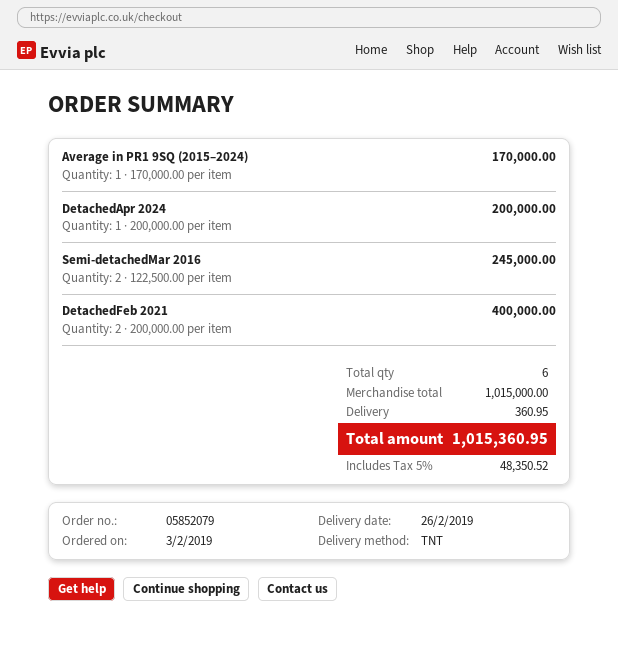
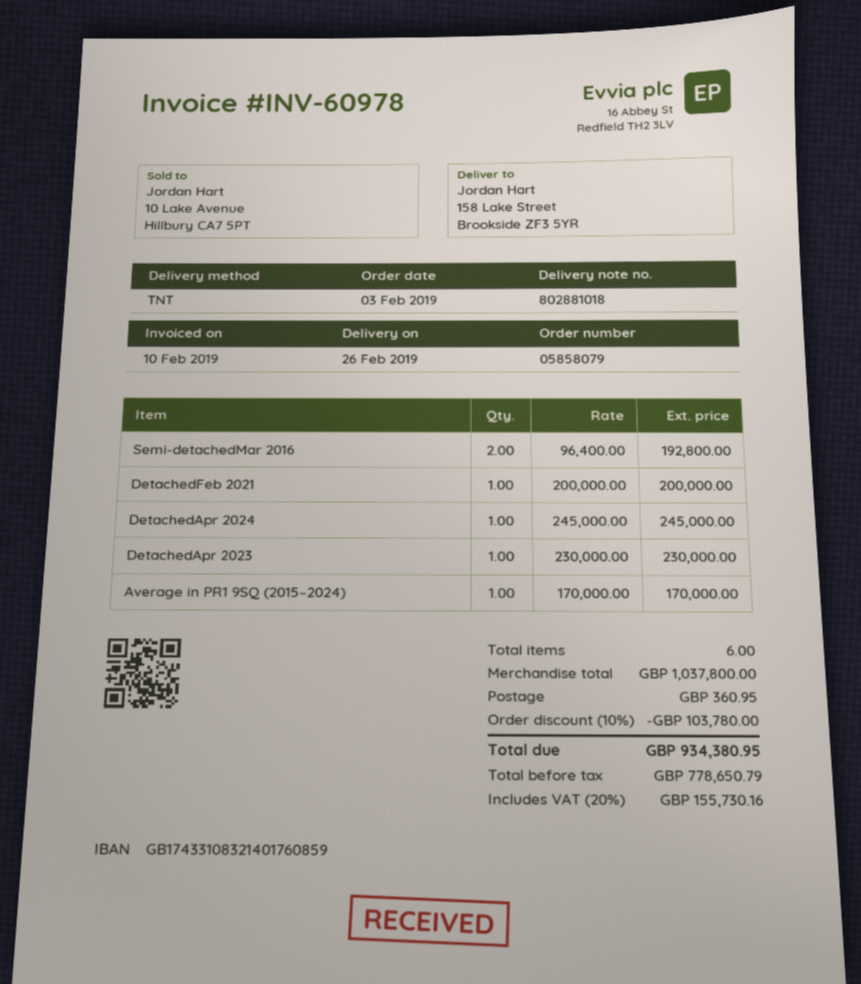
order number: 05852079 -> 05858079
DetachedApr 2024: 1 x 200000.00 = 200000.00 -> 1 x 245000.00 = 245000.00
Semi-detachedMar 2016: 2 x 122500.00 = 245000.00 -> 2 x 96400.00 = 192800.00
DetachedFeb 2021: 2 x 200000.00 = 400000.00 -> 1 x 200000.00 = 200000.00
DetachedApr 2023: none -> 1 x 230000.00 = 230000.00
subtotal: 1015000.00 -> 1037800.00
discount: none -> 10% = 103780.00
tax: 5% = 48350.52 -> 20% = 155730.16
total: 1015360.95 -> 934380.95

